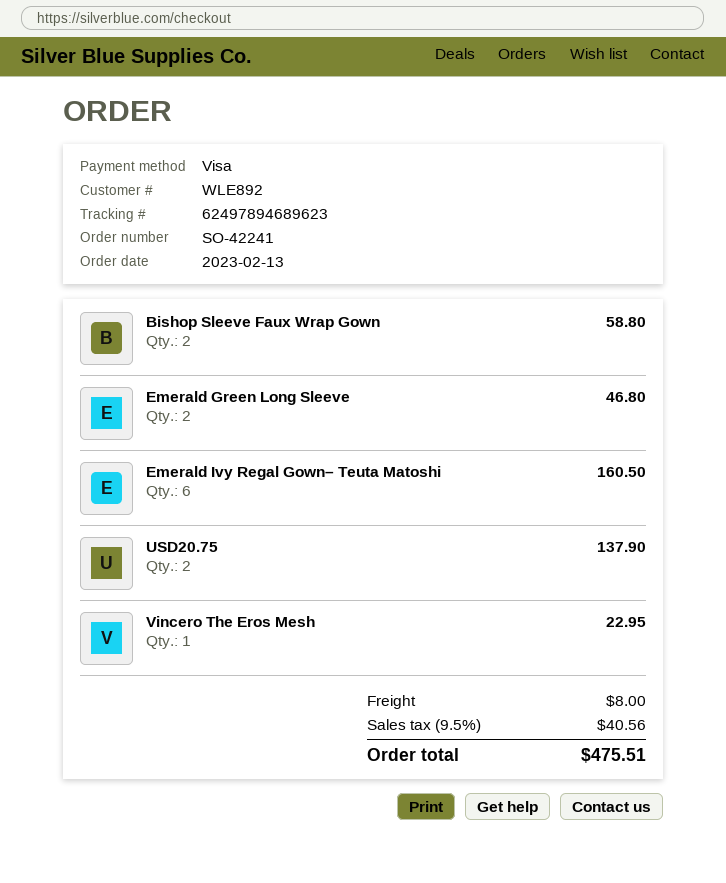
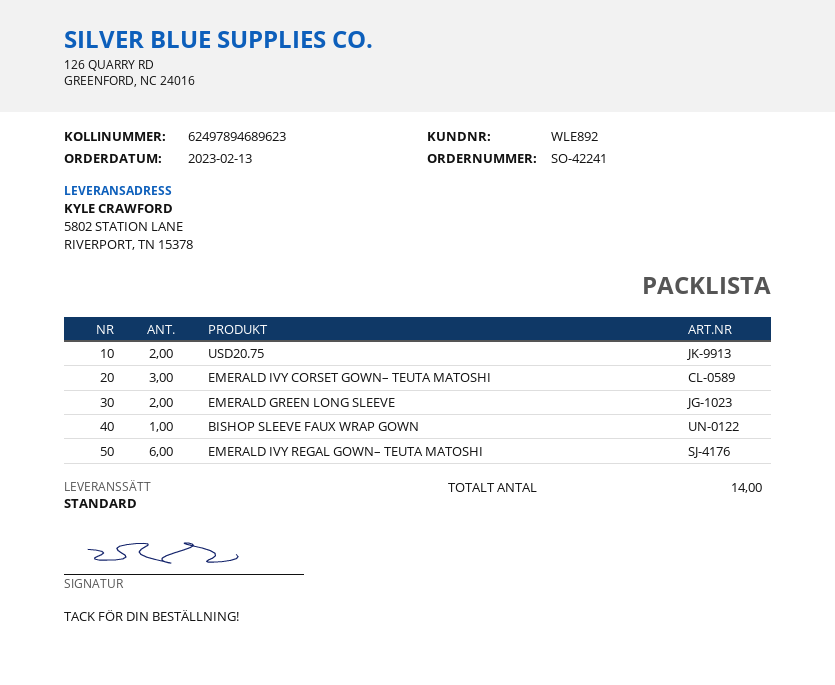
Bishop Sleeve Faux Wrap Gown: 2 -> 1
Vincero The Eros Mesh: 1 -> none
EMERALD IVY CORSET GOWN– TEUTA MATOSHI: none -> 3

